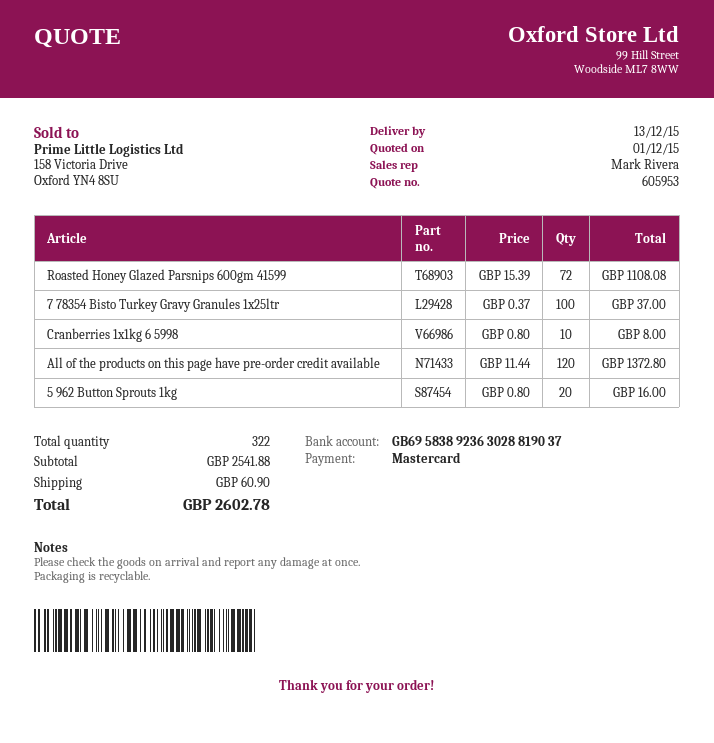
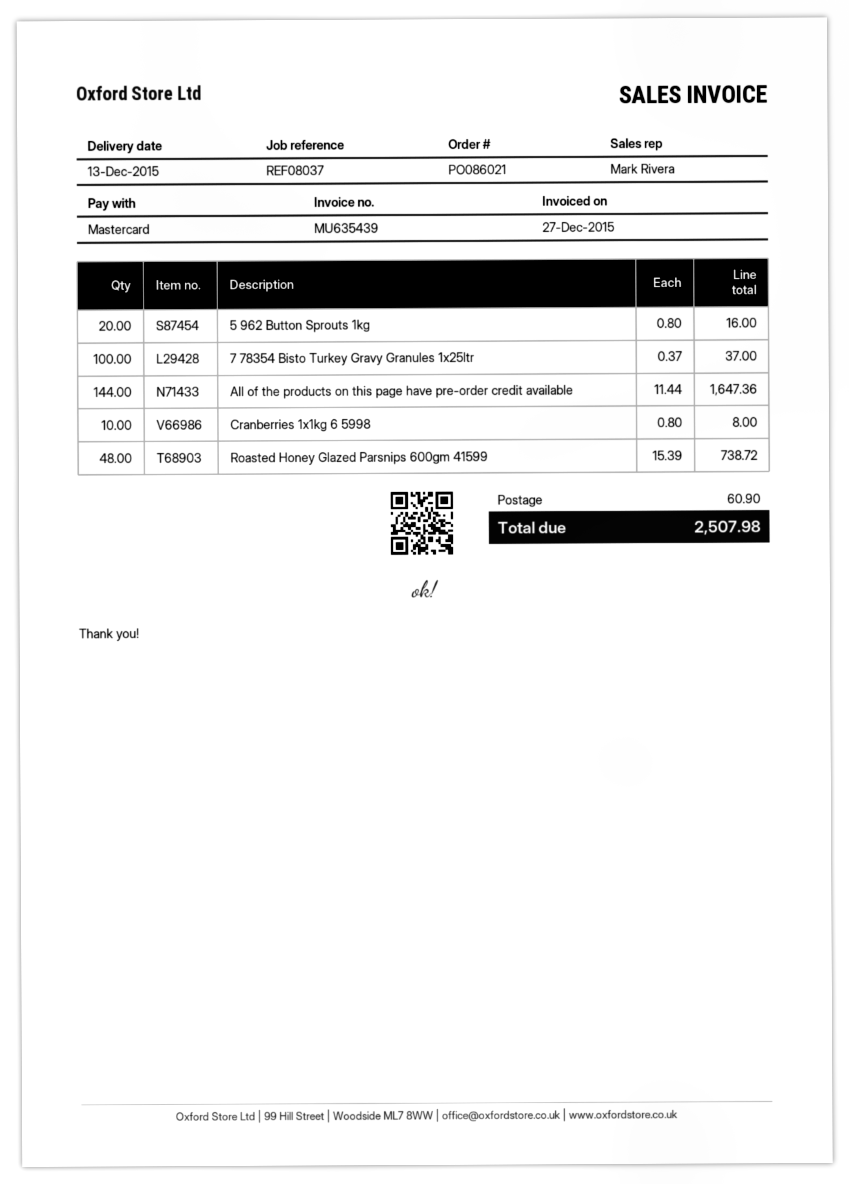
Roasted Honey Glazed Parsnips 600gm 41599: 72 x 15.39 = 1108.08 -> 48 x 15.39 = 738.72
All of the products on this page have pre-order credit available: 120 x 11.44 = 1372.80 -> 144 x 11.44 = 1647.36
total: 2602.78 -> 2507.98

